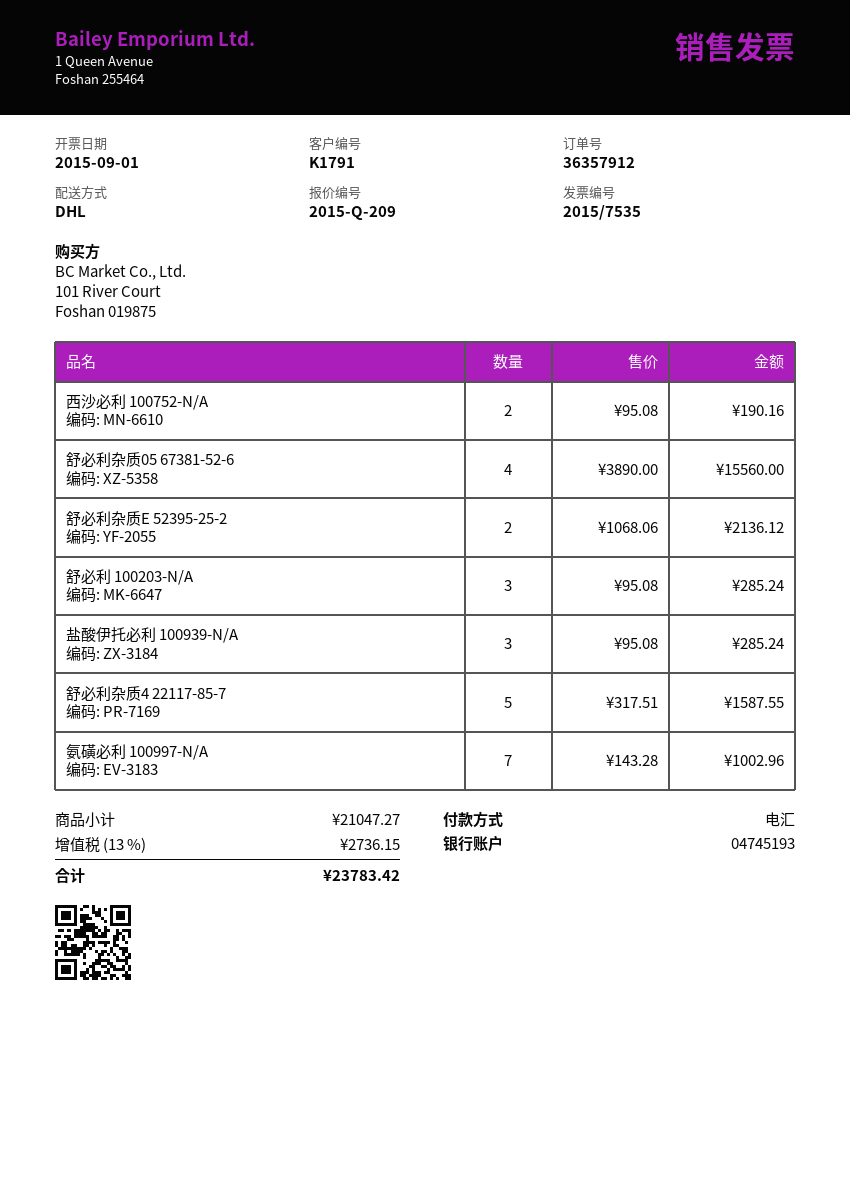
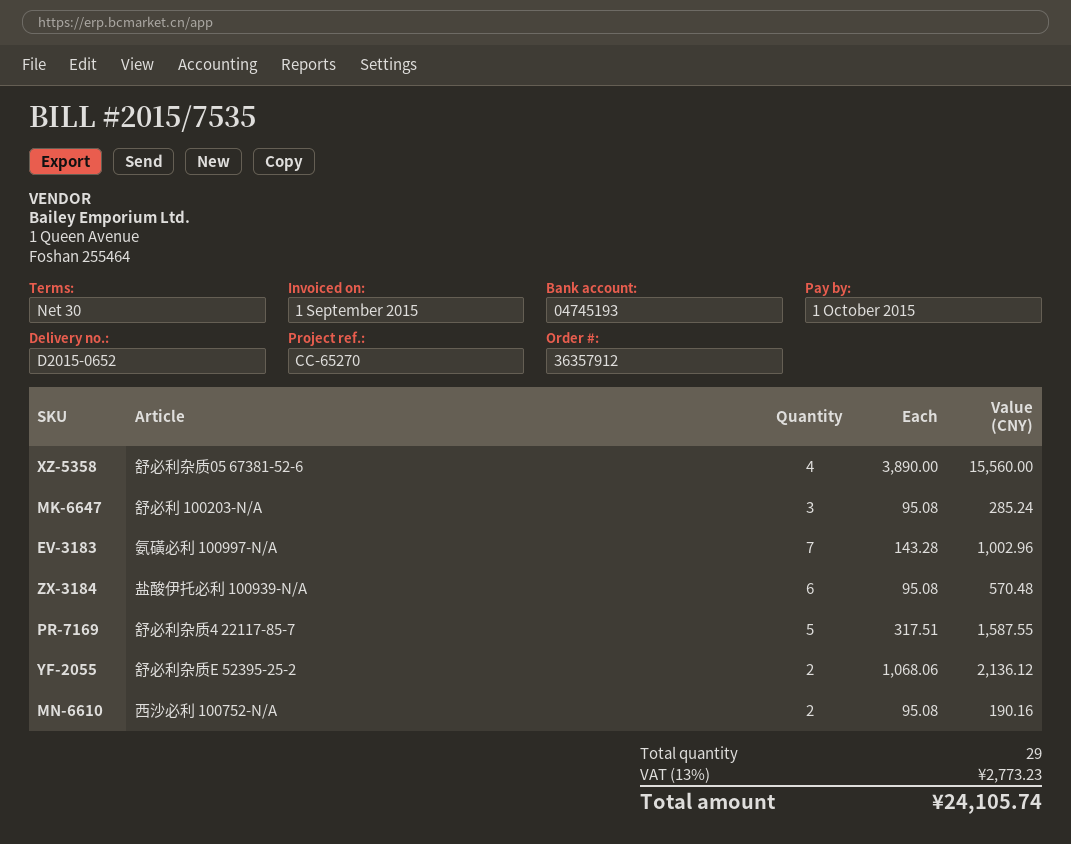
盐酸伊托必利 100939-N/A: 3 x 95.08 = 285.24 -> 6 x 95.08 = 570.48
tax: 13% = 2736.15 -> 13% = 2773.23
total: 23783.42 -> 24105.74

